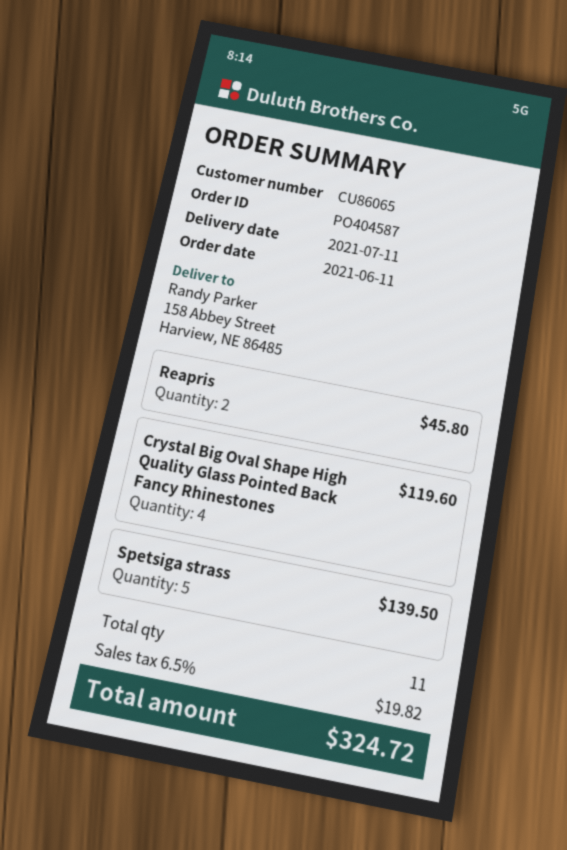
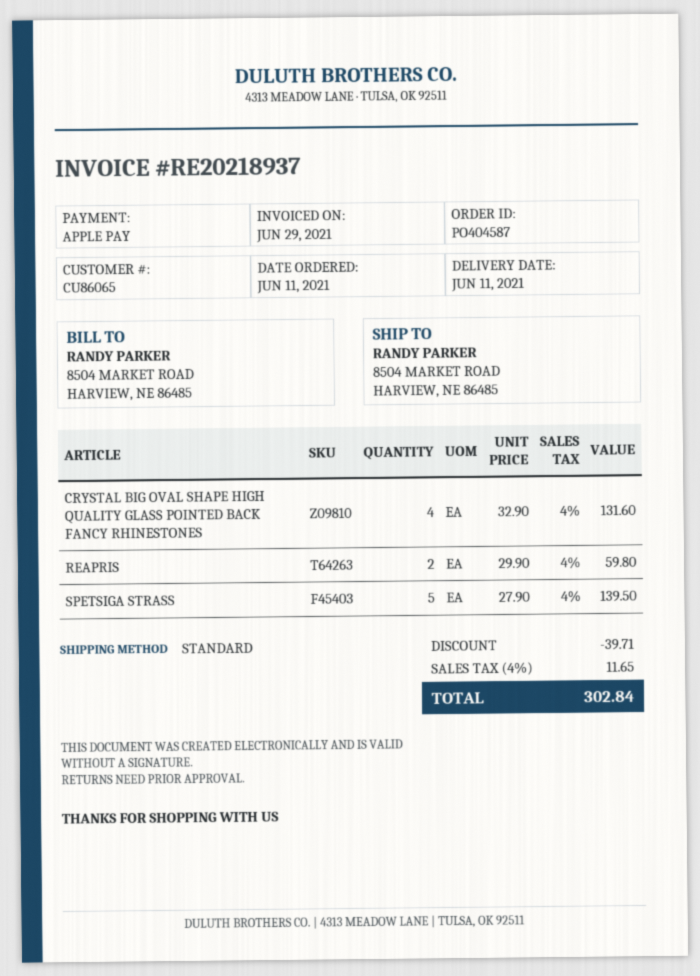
delivery date: 2021-07-11 -> 2021-06-11
ship to: 158 Abbey Street, Harview, NE 86485 -> 8504 MARKET ROAD, HARVIEW, NE 86485
Reapris: 2 for 45.80 -> 2 for 59.80
Crystal Big Oval Shape High Quality Glass Pointed Back Fancy Rhinestones: 4 for 119.60 -> 4 for 131.60
discount: none -> 39.71
tax: 6.5% = 19.82 -> 4% = 11.65
total: 324.72 -> 302.84

